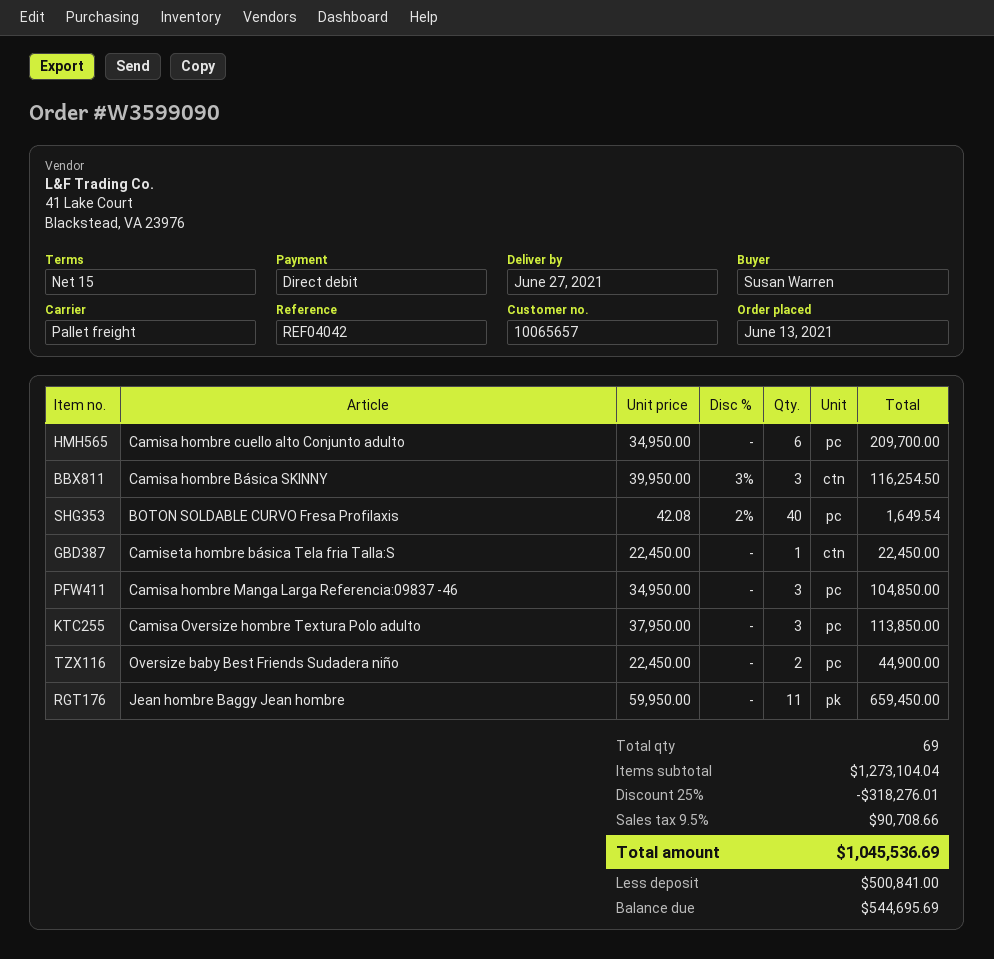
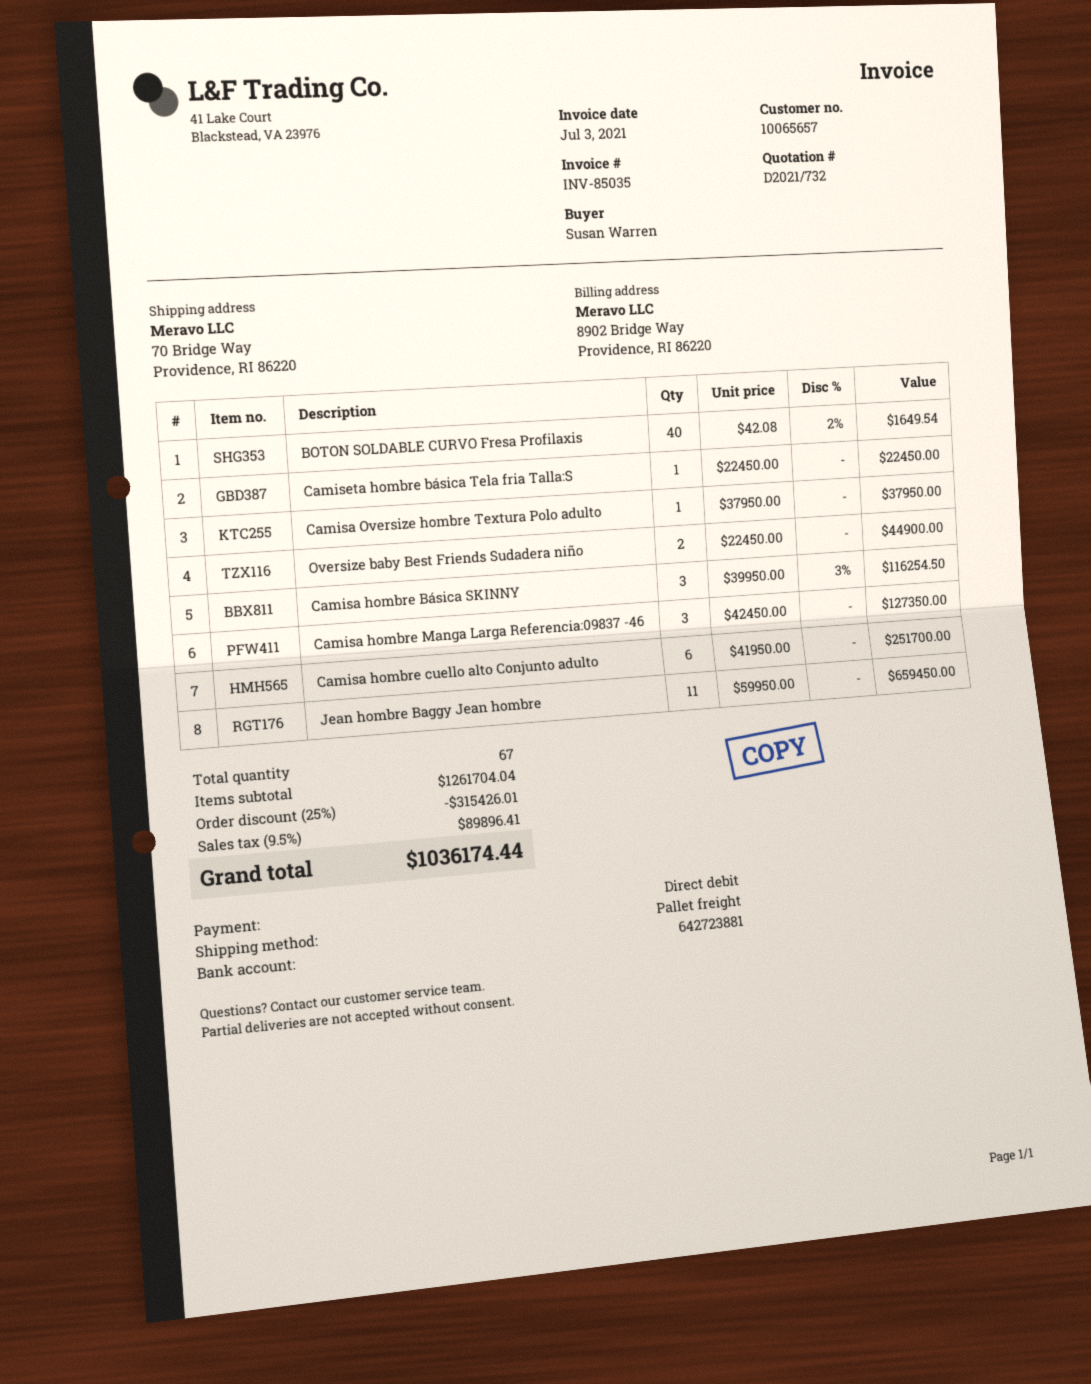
Camisa hombre cuello alto Conjunto adulto: 6 x 34950.00 = 209700.00 -> 6 x 41950.00 = 251700.00
Camisa hombre Manga Larga Referencia:09837 -46: 3 x 34950.00 = 104850.00 -> 3 x 42450.00 = 127350.00
Camisa Oversize hombre Textura Polo adulto: 3 x 37950.00 = 113850.00 -> 1 x 37950.00 = 37950.00
total quantity: 69 -> 67
subtotal: 1273104.04 -> 1261704.04
discount: 25% = 318276.01 -> 25% = 315426.01
tax: 9.5% = 90708.66 -> 9.5% = 89896.41
total: 1045536.69 -> 1036174.44

